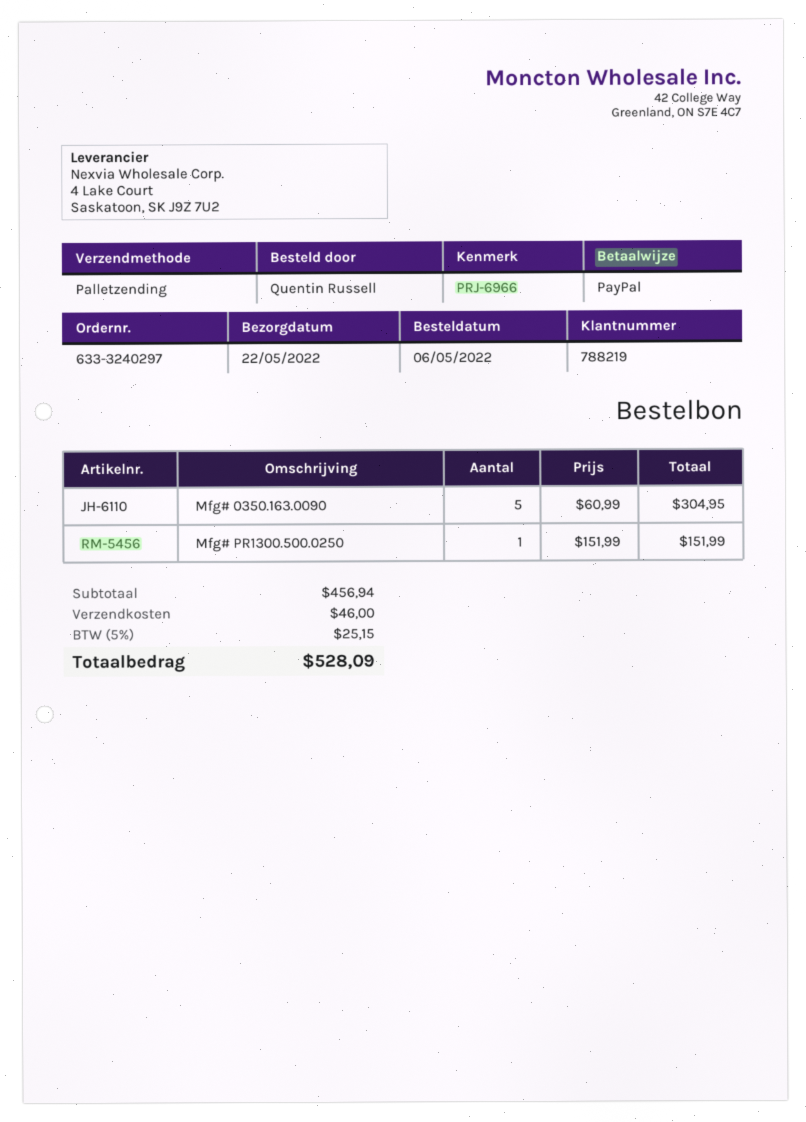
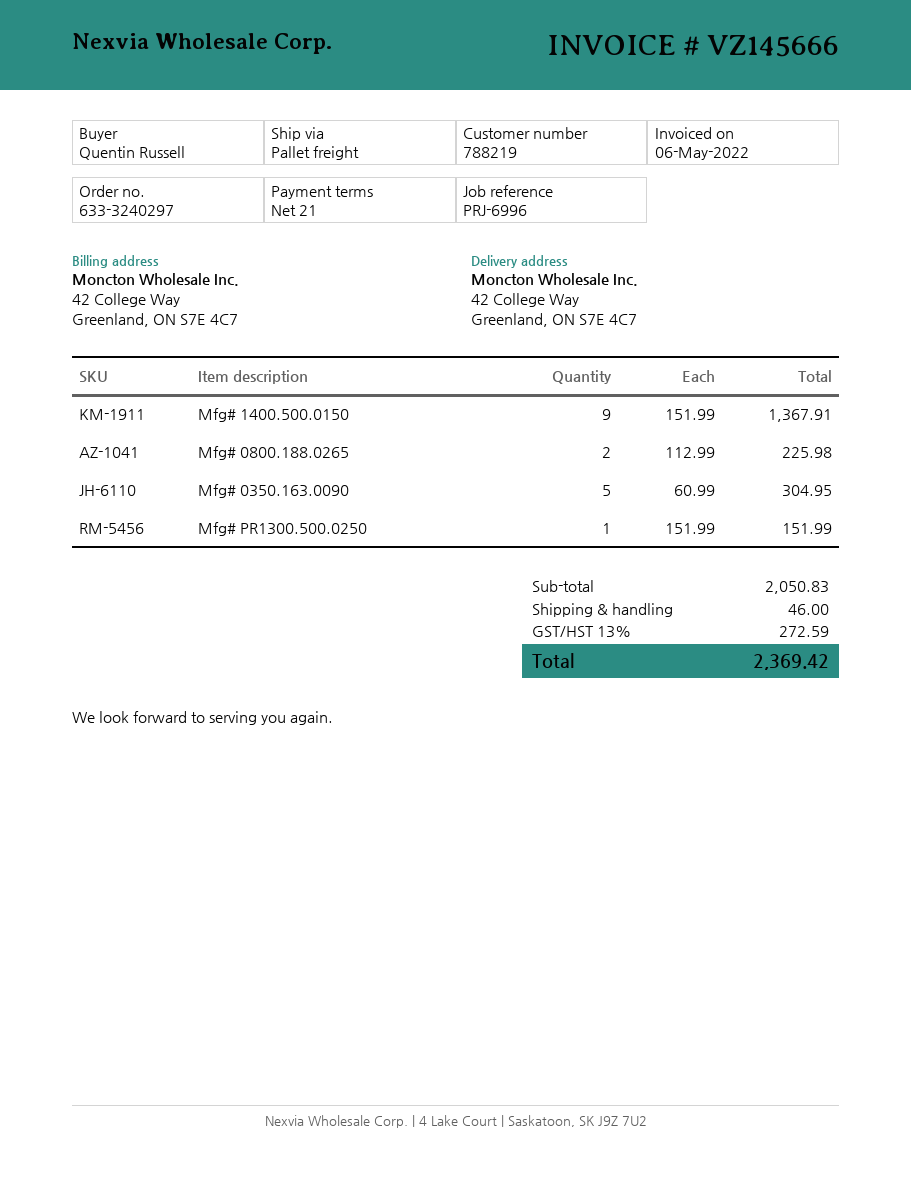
reference: PRJ-6966 -> PRJ-6996
Mfg# 1400.500.0150: none -> 9 x 151.99 = 1367.91
Mfg# 0800.188.0265: none -> 2 x 112.99 = 225.98
subtotal: 456.94 -> 2050.83
tax: 5% = 25.15 -> 13% = 272.59
total: 528.09 -> 2369.42

